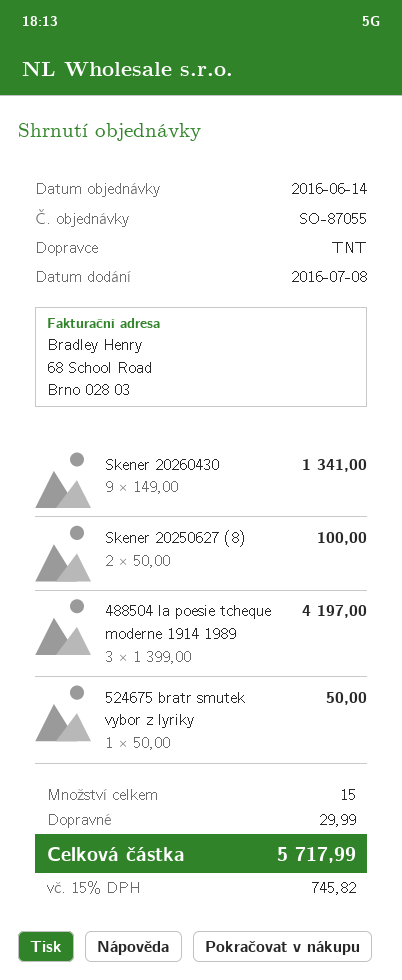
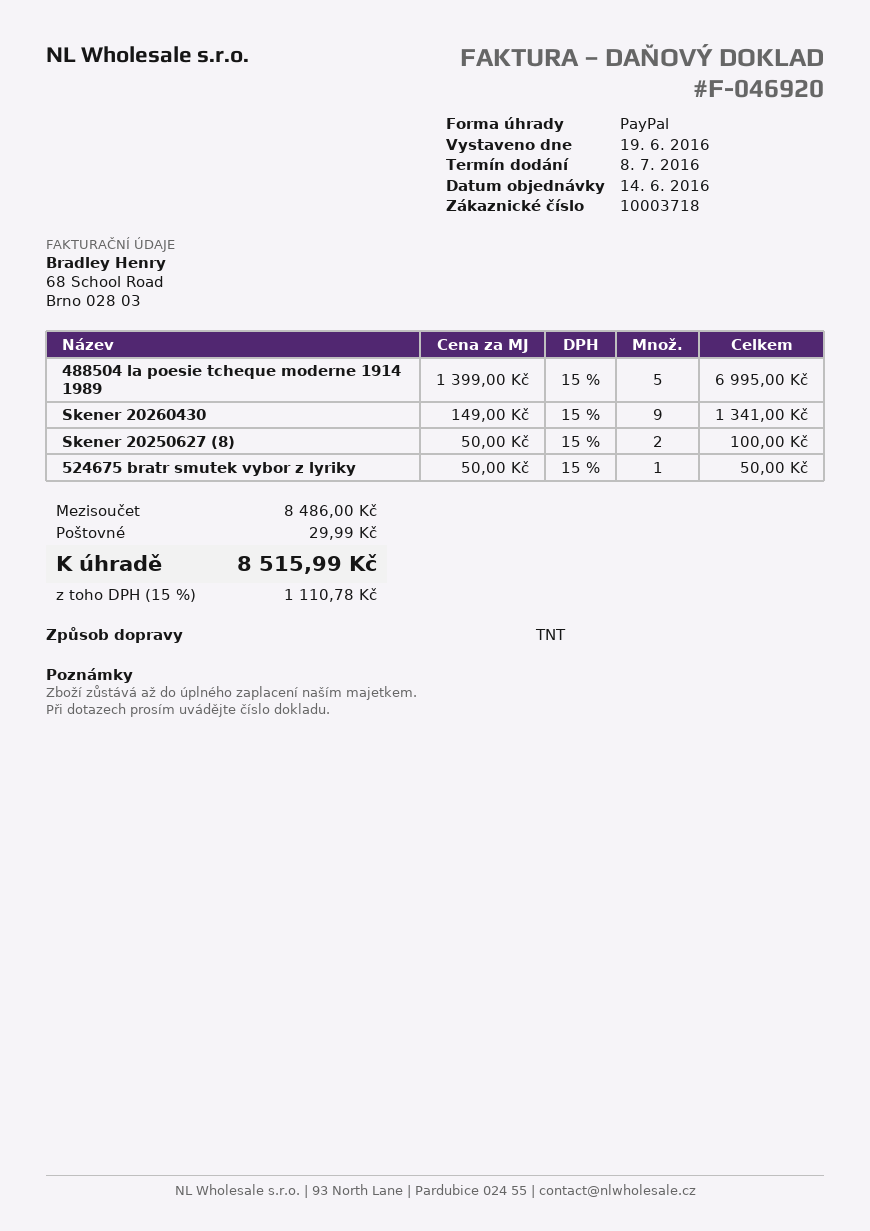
488504 la poesie tcheque moderne 1914 1989: 3 x 1399.00 = 4197.00 -> 5 x 1399.00 = 6995.00
tax: 15% = 745.82 -> 15% = 1110.78
total: 5717.99 -> 8515.99

